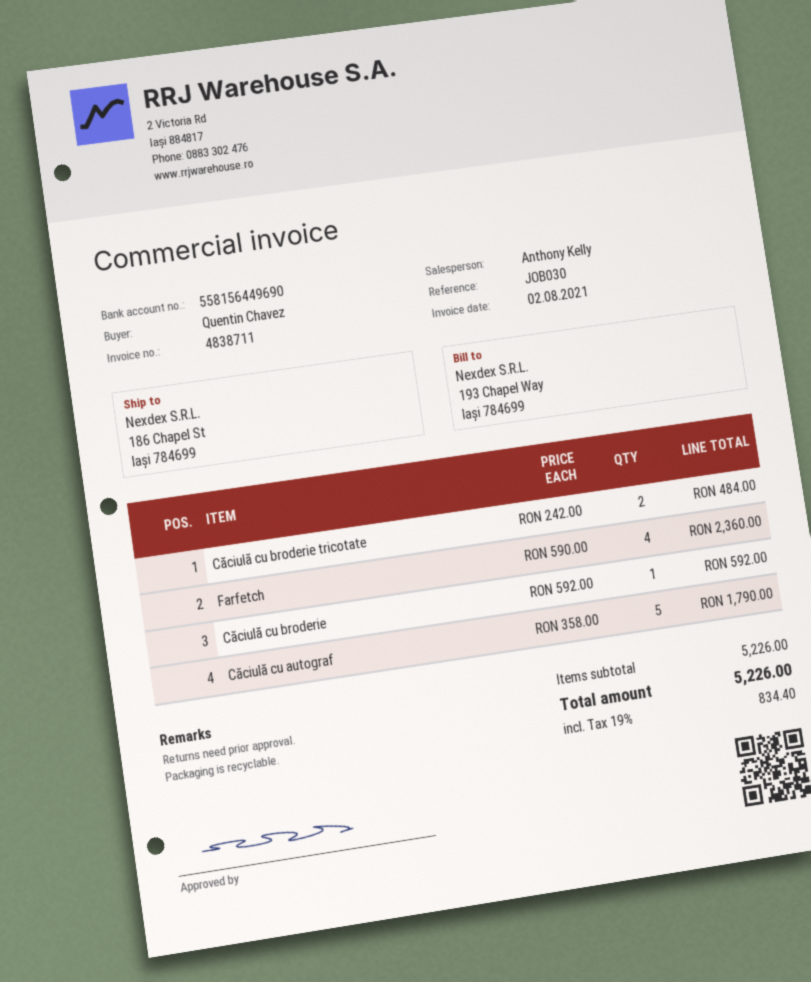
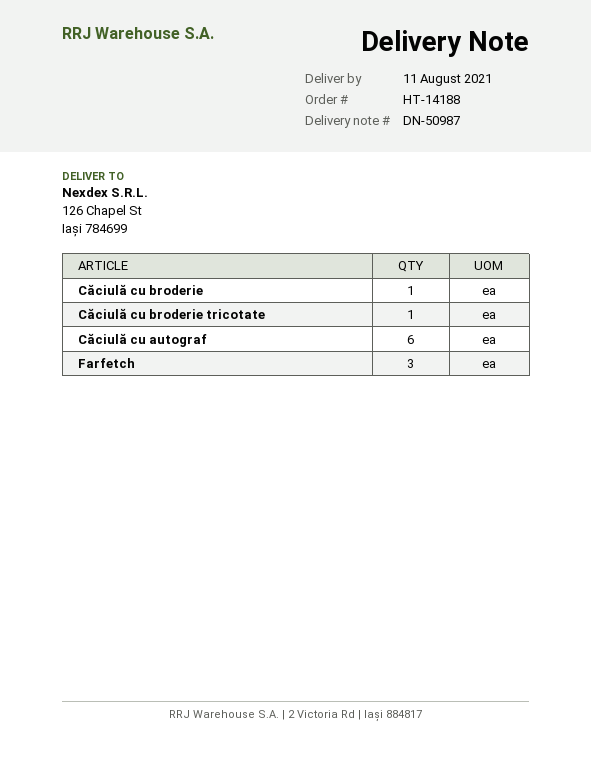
ship to: 186 Chapel St, Iași 784699 -> 126 Chapel St, Iași 784699
Căciulă cu broderie tricotate: 2 -> 1
Farfetch: 4 -> 3
Căciulă cu autograf: 5 -> 6

